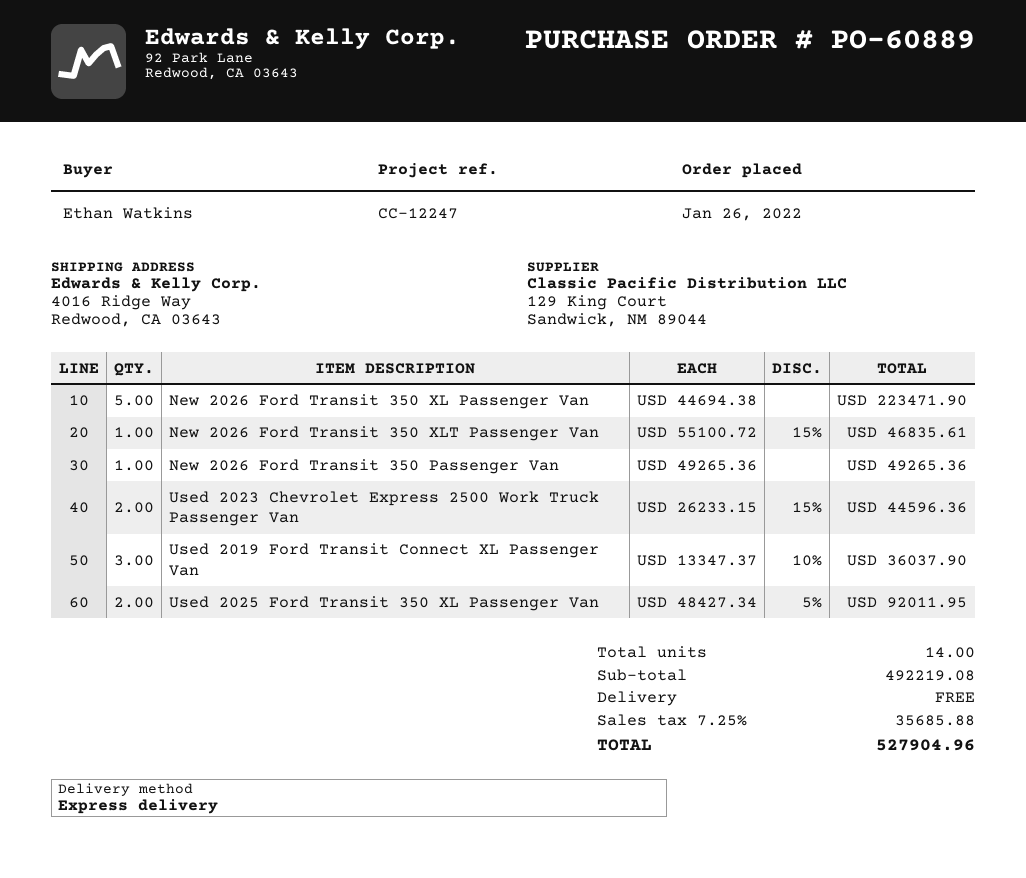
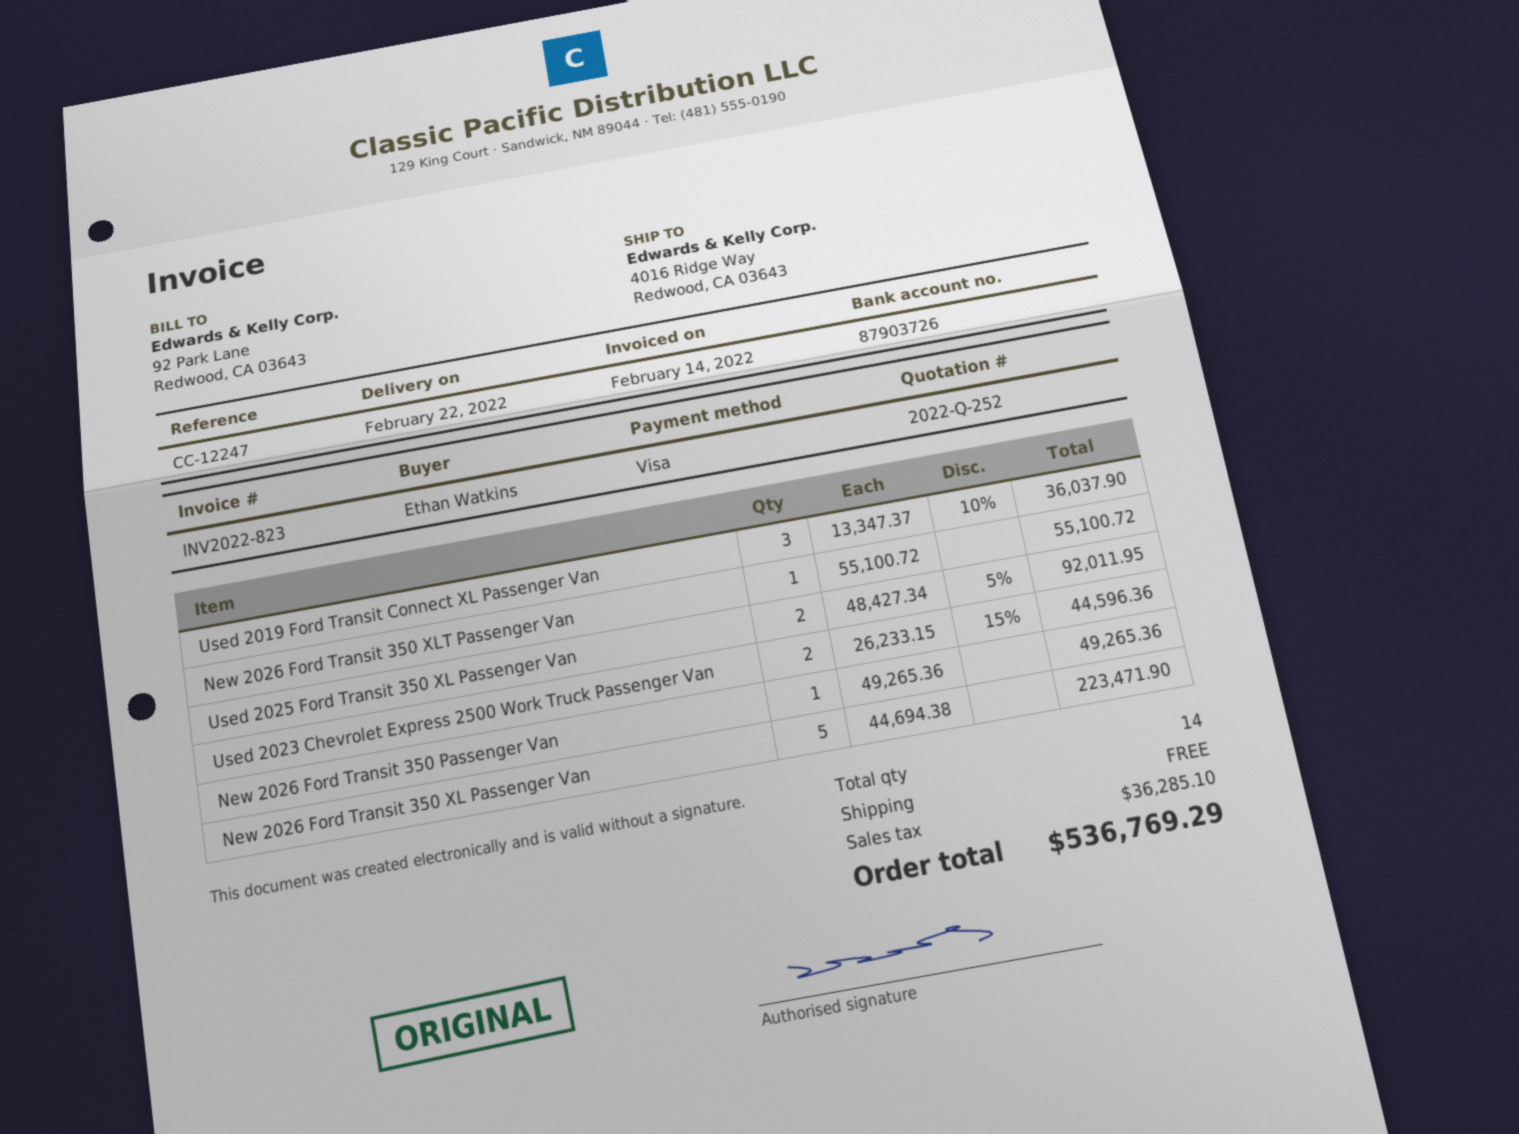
New 2026 Ford Transit 350 XLT Passenger Van: 1 x 55100.72 - 15% = 46835.61 -> 1 x 55100.72 = 55100.72
tax: 35685.88 -> 36285.10
total: 527904.96 -> 536769.29

